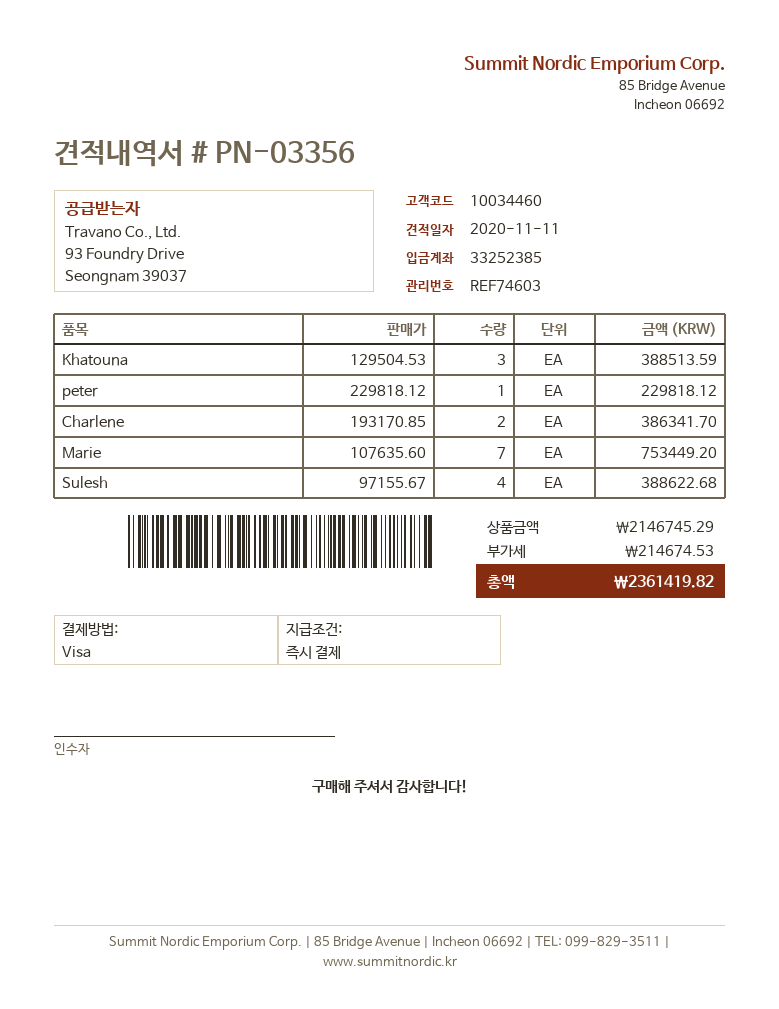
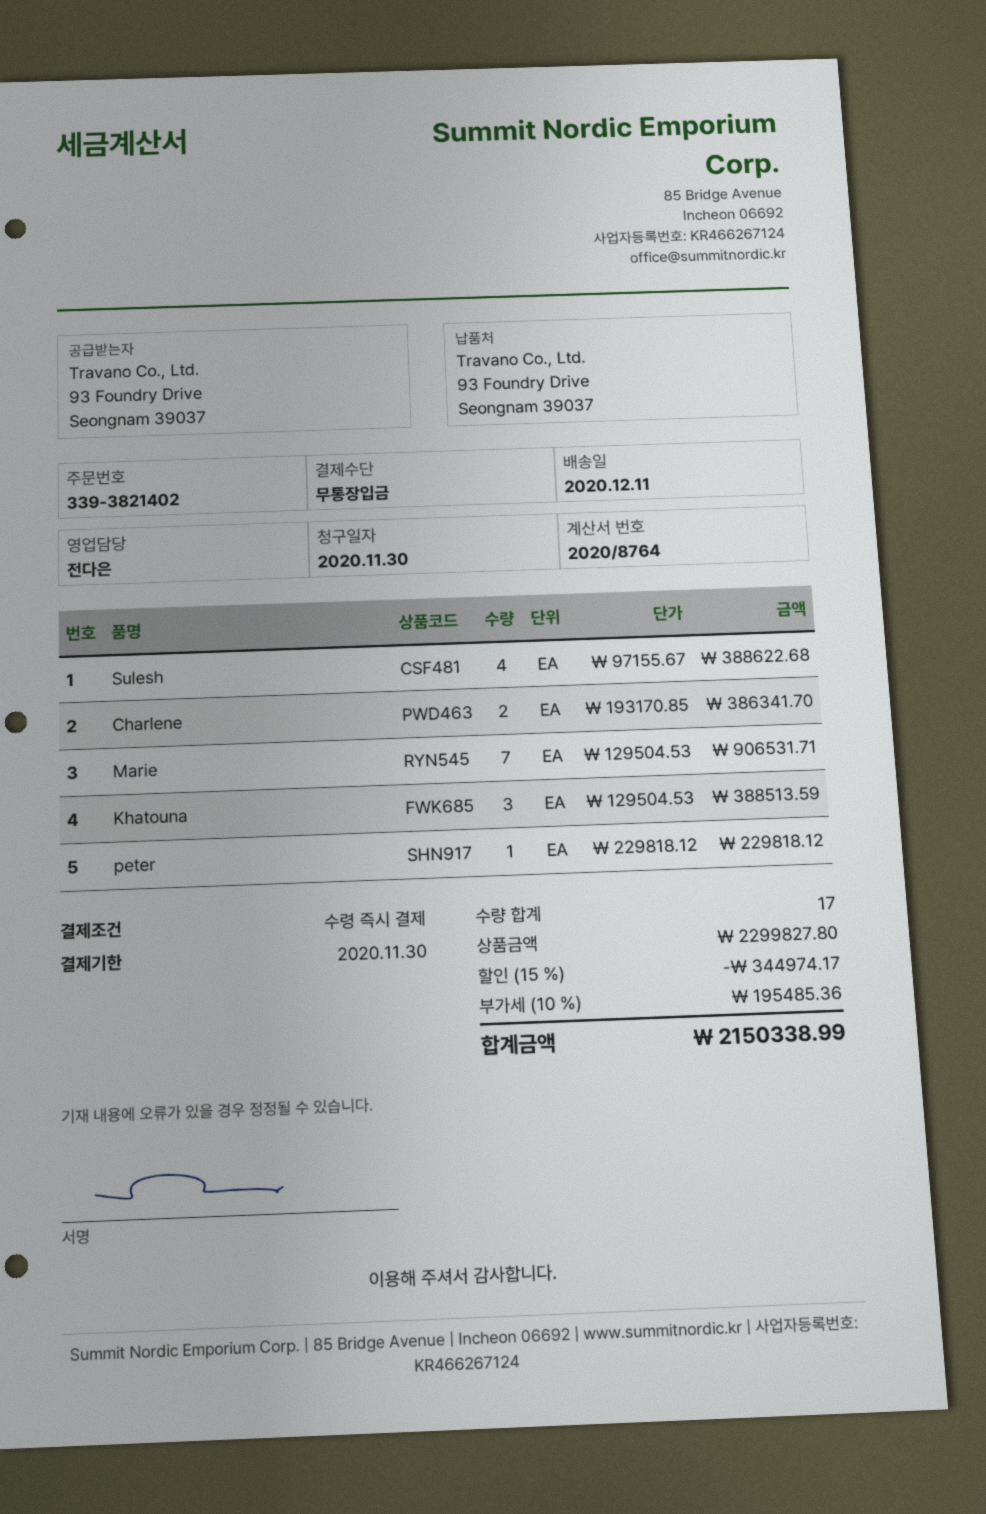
payment method: Visa -> bank transfer
Marie: 7 x 107635.60 = 753449.20 -> 7 x 129504.53 = 906531.71
subtotal: 2146745.29 -> 2299827.80
discount: none -> 15% = 344974.17
tax: 214674.53 -> 195485.36
total: 2361419.82 -> 2150338.99

